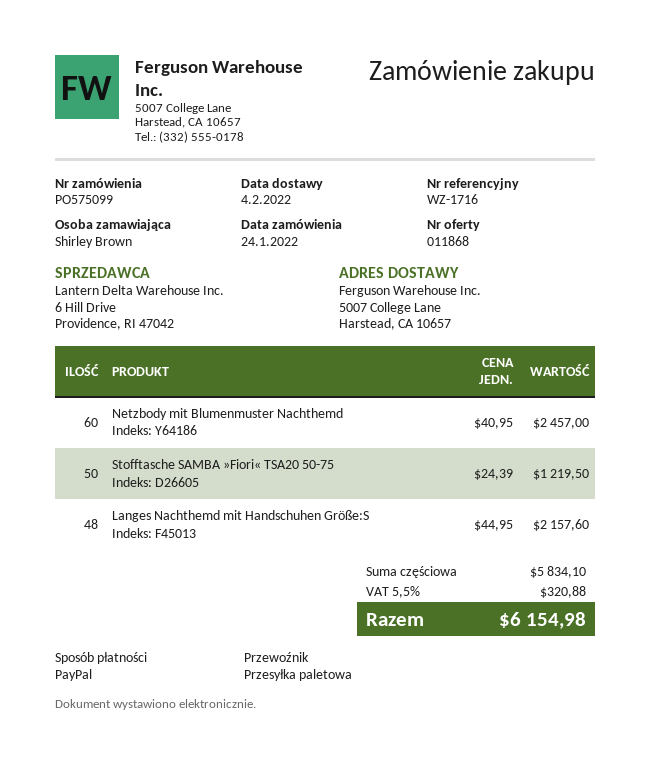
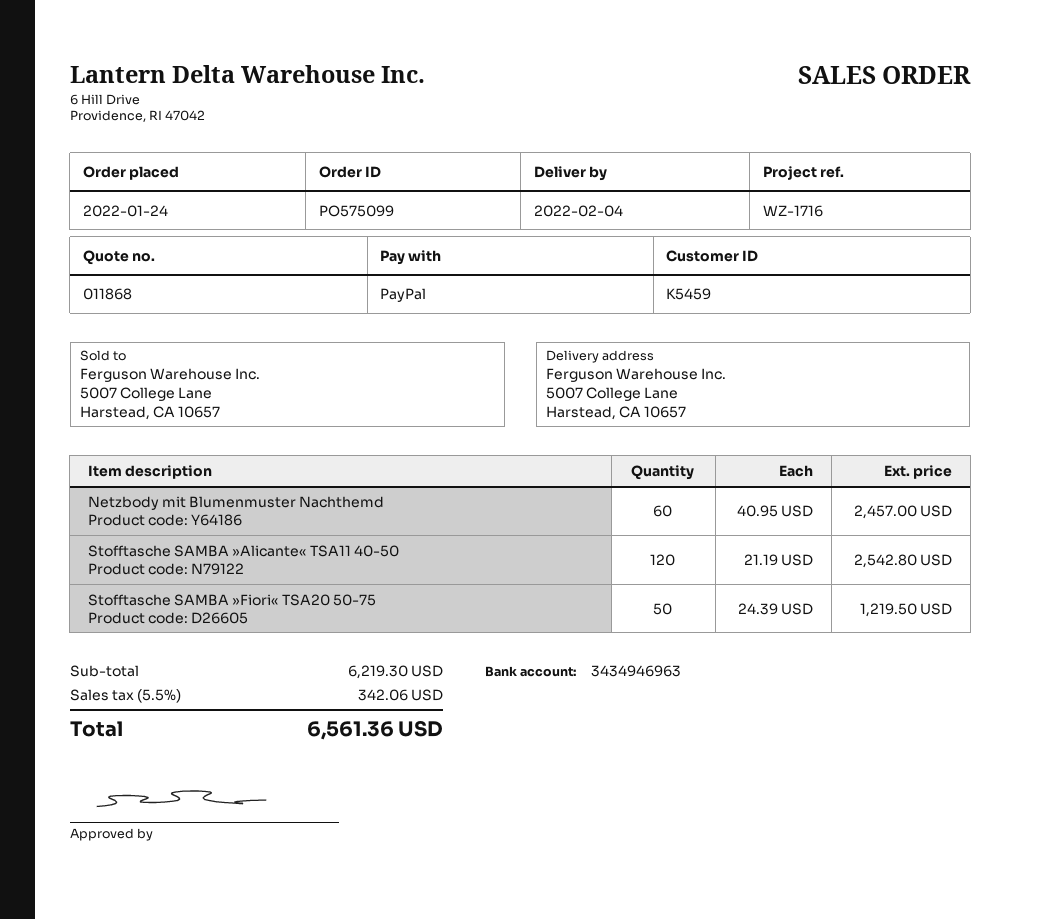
Langes Nachthemd mit Handschuhen Größe:S: 48 x 44.95 = 2157.60 -> none
Stofftasche SAMBA »Alicante« TSA11 40-50: none -> 120 x 21.19 = 2542.80
subtotal: 5834.10 -> 6219.30
tax: 5.5% = 320.88 -> 5.5% = 342.06
total: 6154.98 -> 6561.36

